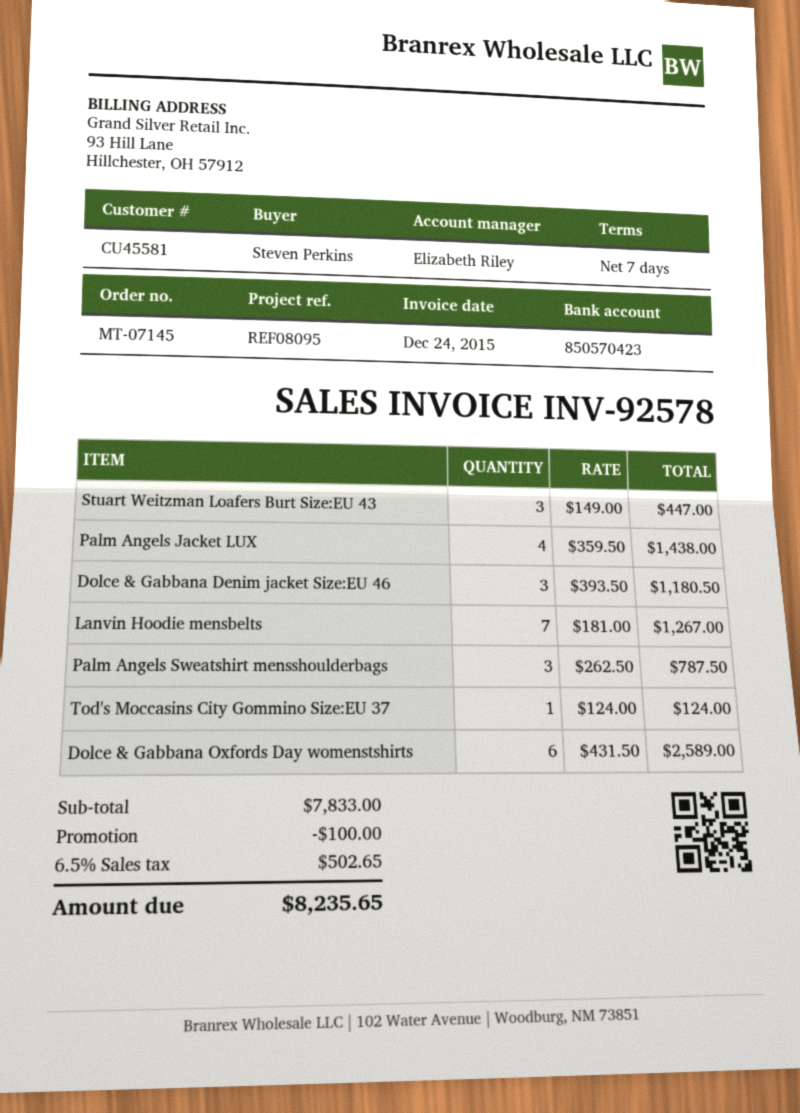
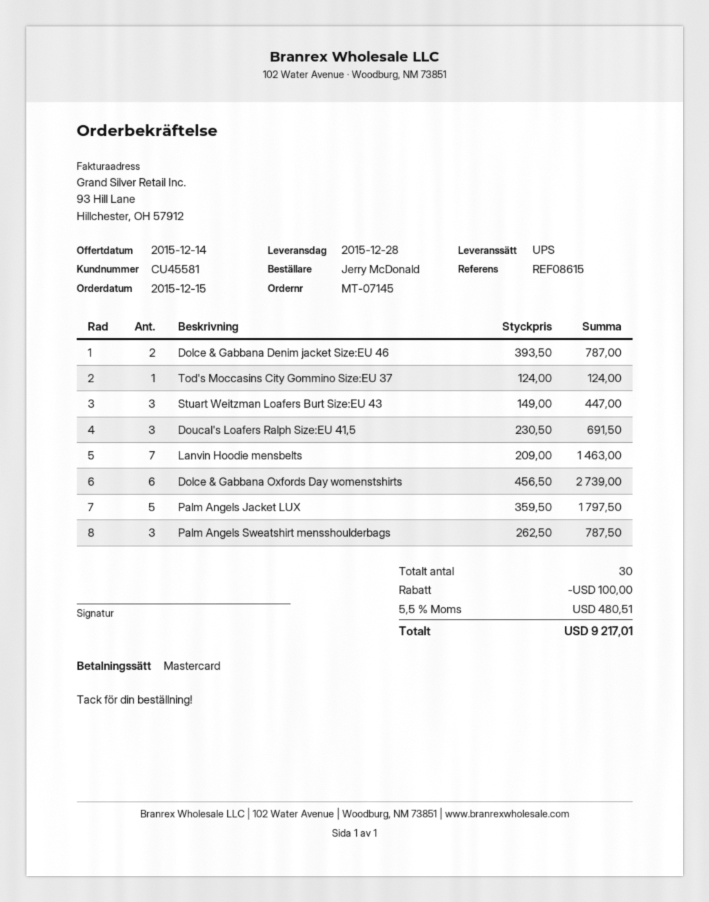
reference: REF08095 -> REF08615
ordered by: Steven Perkins -> Jerry McDonald
Palm Angels Jacket LUX: 4 x 359.50 = 1438.00 -> 5 x 359.50 = 1797.50
Dolce & Gabbana Denim jacket Size:EU 46: 3 x 393.50 = 1180.50 -> 2 x 393.50 = 787.00
Lanvin Hoodie mensbelts: 7 x 181.00 = 1267.00 -> 7 x 209.00 = 1463.00
Dolce & Gabbana Oxfords Day womenstshirts: 6 x 431.50 = 2589.00 -> 6 x 456.50 = 2739.00
Doucal's Loafers Ralph Size:EU 41,5: none -> 3 x 230.50 = 691.50
tax: 6.5% = 502.65 -> 5.5% = 480.51
total: 8235.65 -> 9217.01

